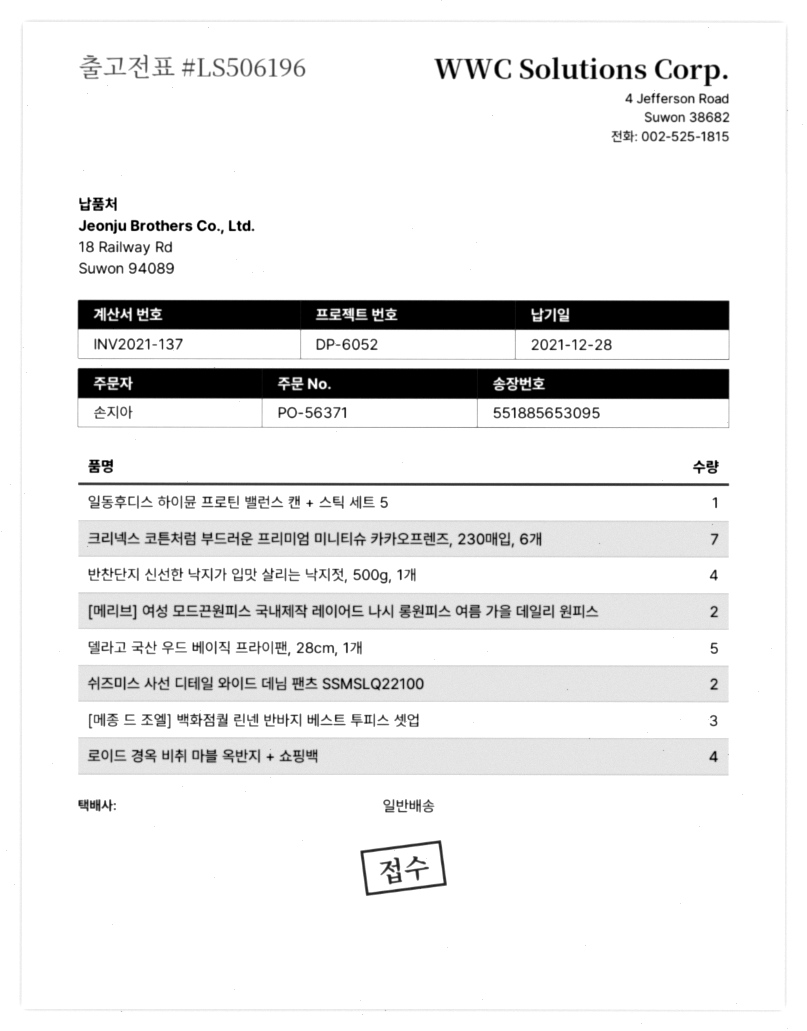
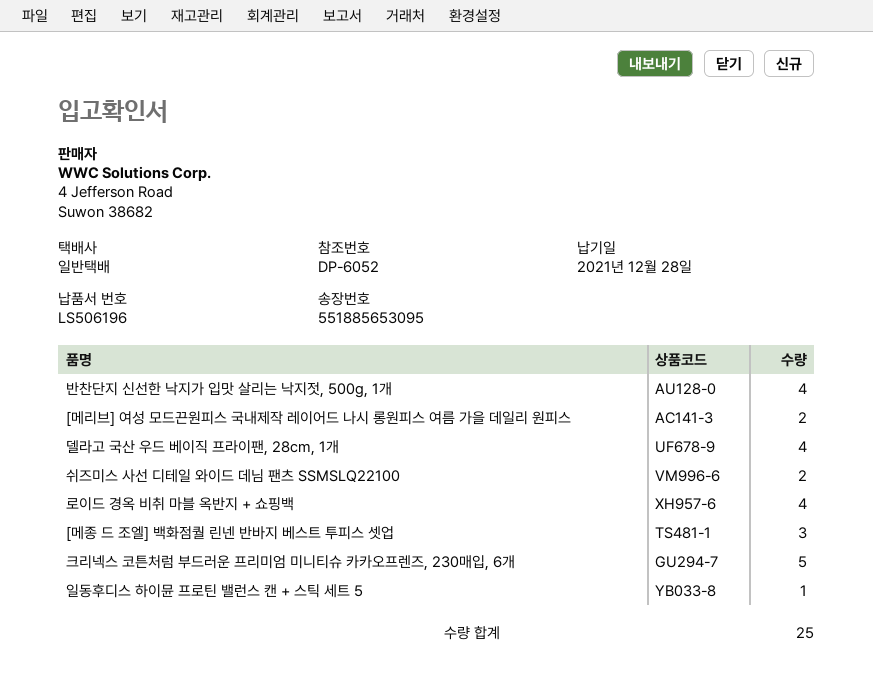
크리넥스 코튼처럼 부드러운 프리미엄 미니티슈 카카오프렌즈, 230매입, 6개: 7 -> 5
델라고 국산 우드 베이직 프라이팬, 28cm, 1개: 5 -> 4

